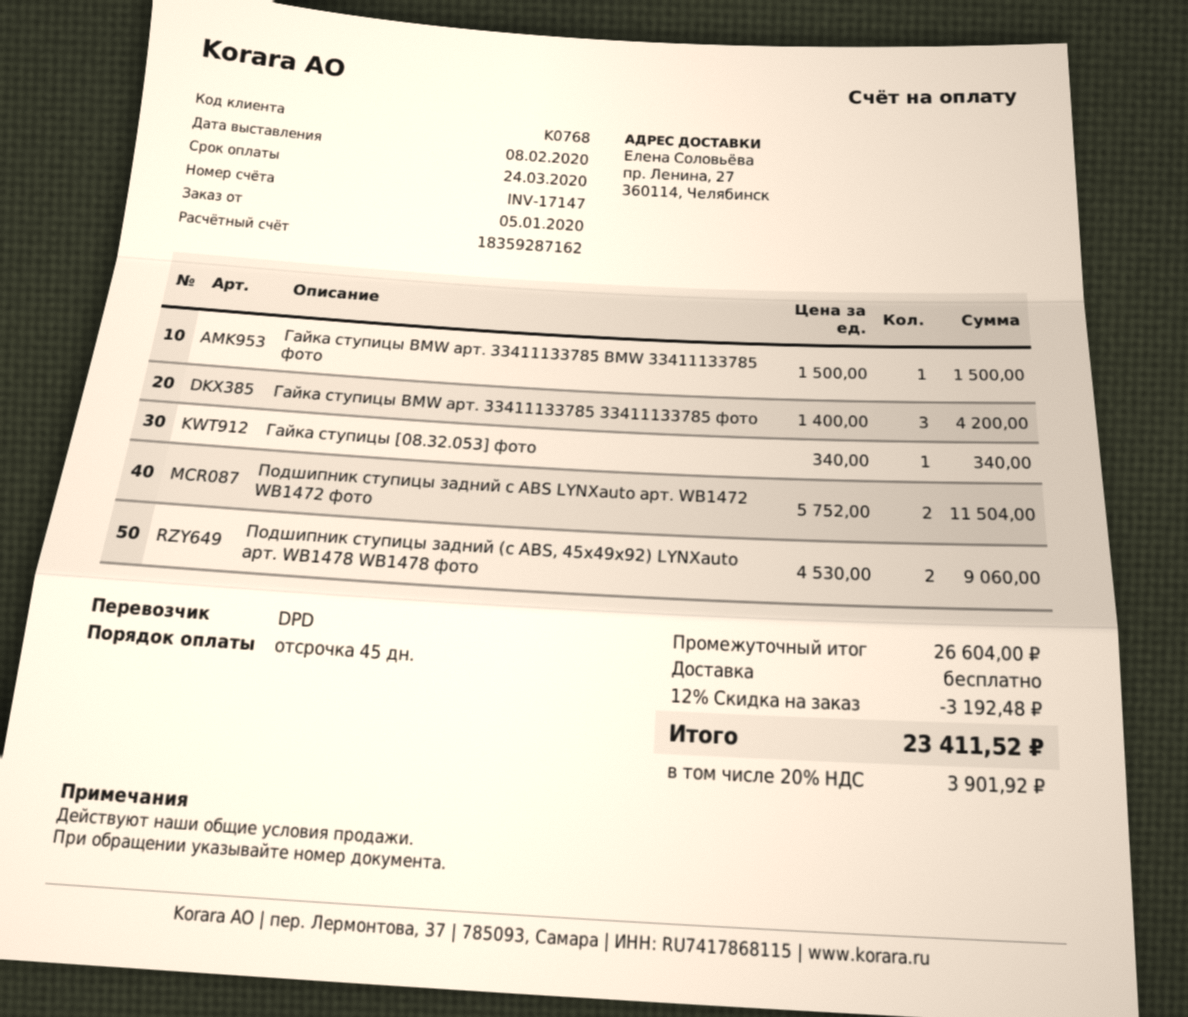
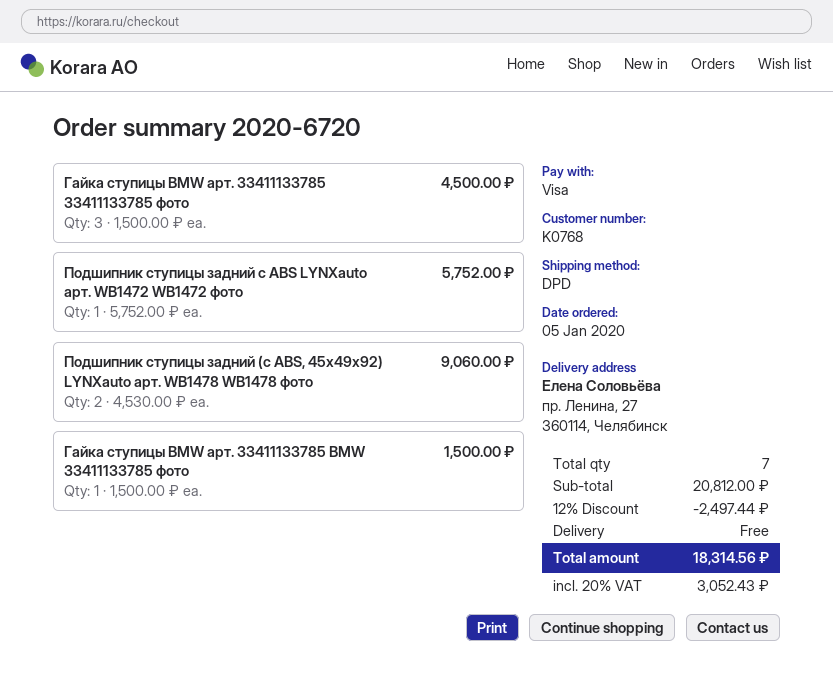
Гайка ступицы BMW арт. 33411133785 33411133785 фото: 3 x 1400.00 = 4200.00 -> 3 x 1500.00 = 4500.00
Гайка ступицы [08.32.053] фото: 1 x 340.00 = 340.00 -> none
Подшипник ступицы задний с ABS LYNXauto арт. WB1472 WB1472 фото: 2 x 5752.00 = 11504.00 -> 1 x 5752.00 = 5752.00
subtotal: 26604.00 -> 20812.00
discount: 12% = 3192.48 -> 12% = 2497.44
tax: 20% = 3901.92 -> 20% = 3052.43
total: 23411.52 -> 18314.56

